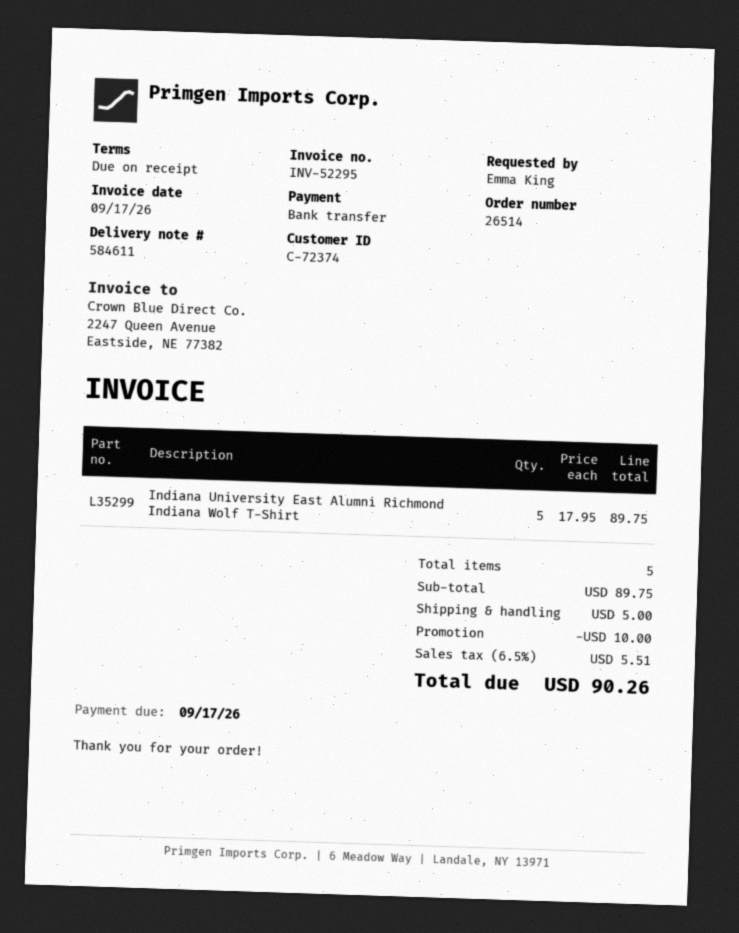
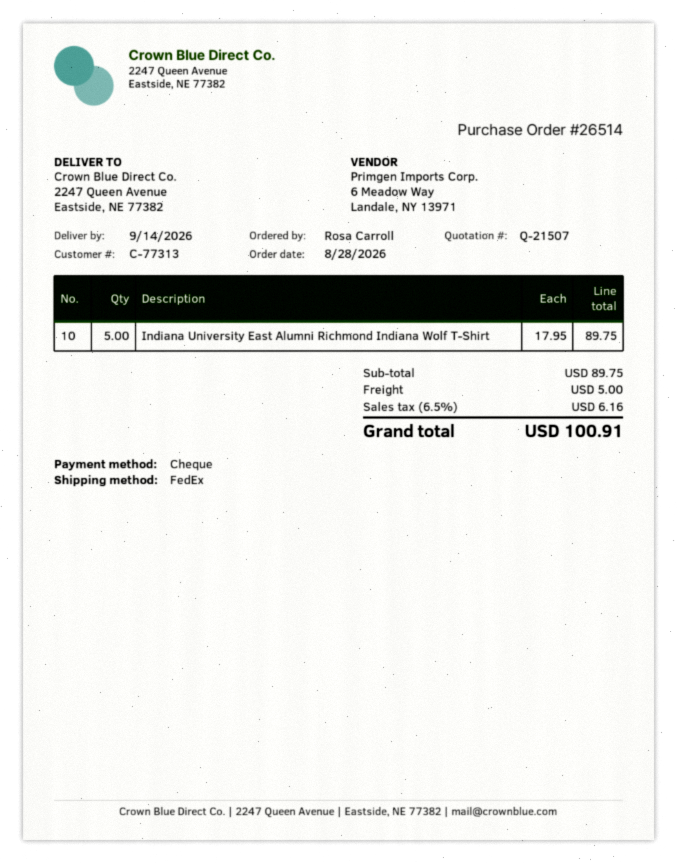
customer number: C-72374 -> C-77313
ordered by: Emma King -> Rosa Carroll
payment method: bank transfer -> cheque
discount: 10.00 -> none
tax: 6.5% = 5.51 -> 6.5% = 6.16
total: 90.26 -> 100.91

